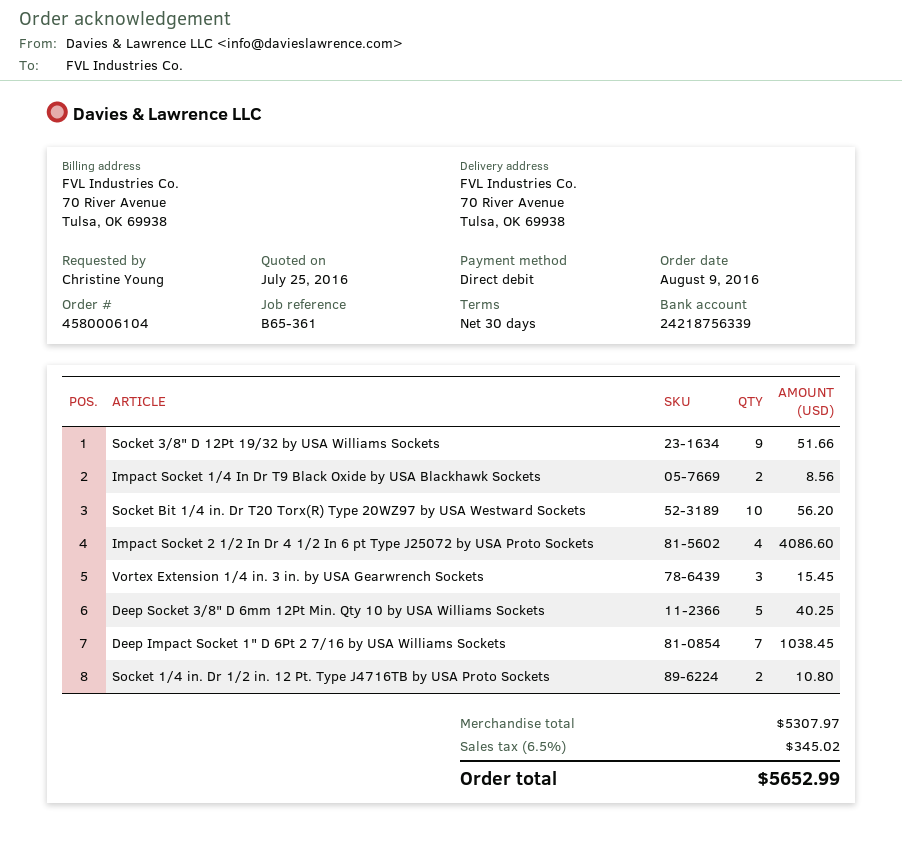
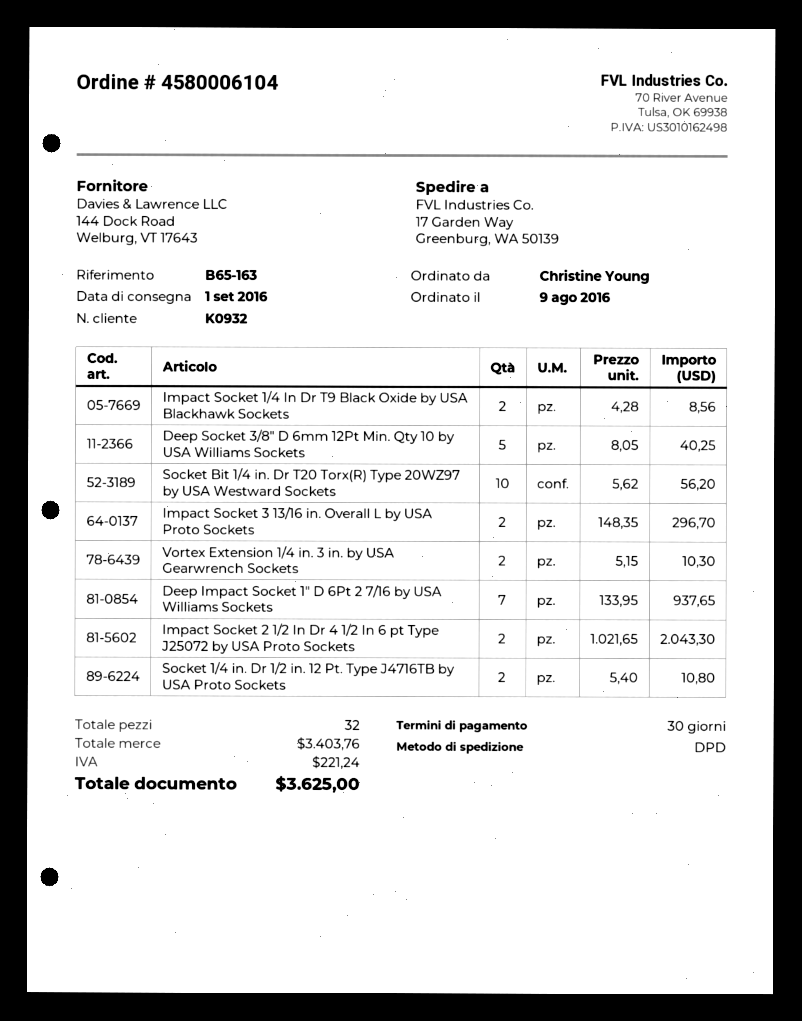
reference: B65-361 -> B65-163
ship to: 70 River Avenue, Tulsa, OK 69938 -> 17 Garden Way, Greenburg, WA 50139
Socket 3/8" D 12Pt 19/32 by USA Williams Sockets: 9 for 51.66 -> none
Impact Socket 2 1/2 In Dr 4 1/2 In 6 pt Type J25072 by USA Proto Sockets: 4 for 4086.60 -> 2 for 2043.30
Vortex Extension 1/4 in. 3 in. by USA Gearwrench Sockets: 3 for 15.45 -> 2 for 10.30
Deep Impact Socket 1" D 6Pt 2 7/16 by USA Williams Sockets: 7 for 1038.45 -> 7 for 937.65
Impact Socket 3 13/16 in. Overall L by USA Proto Sockets: none -> 2 for 296.70
subtotal: 5307.97 -> 3403.76
tax: 345.02 -> 221.24
total: 5652.99 -> 3625.00

